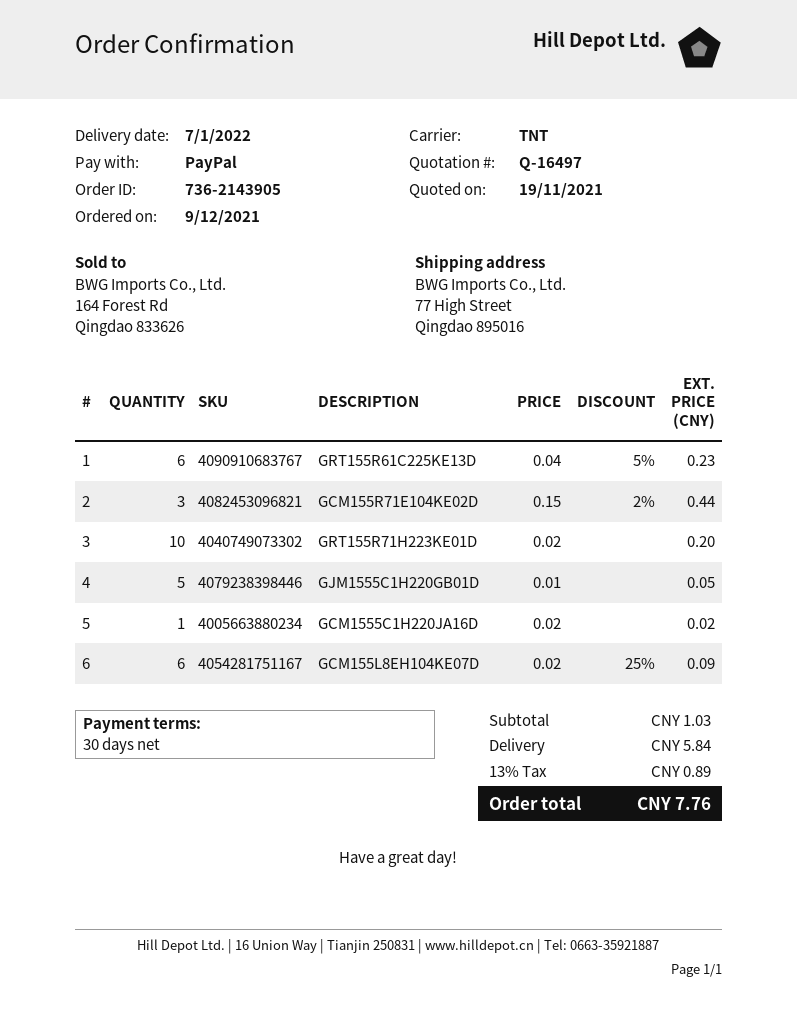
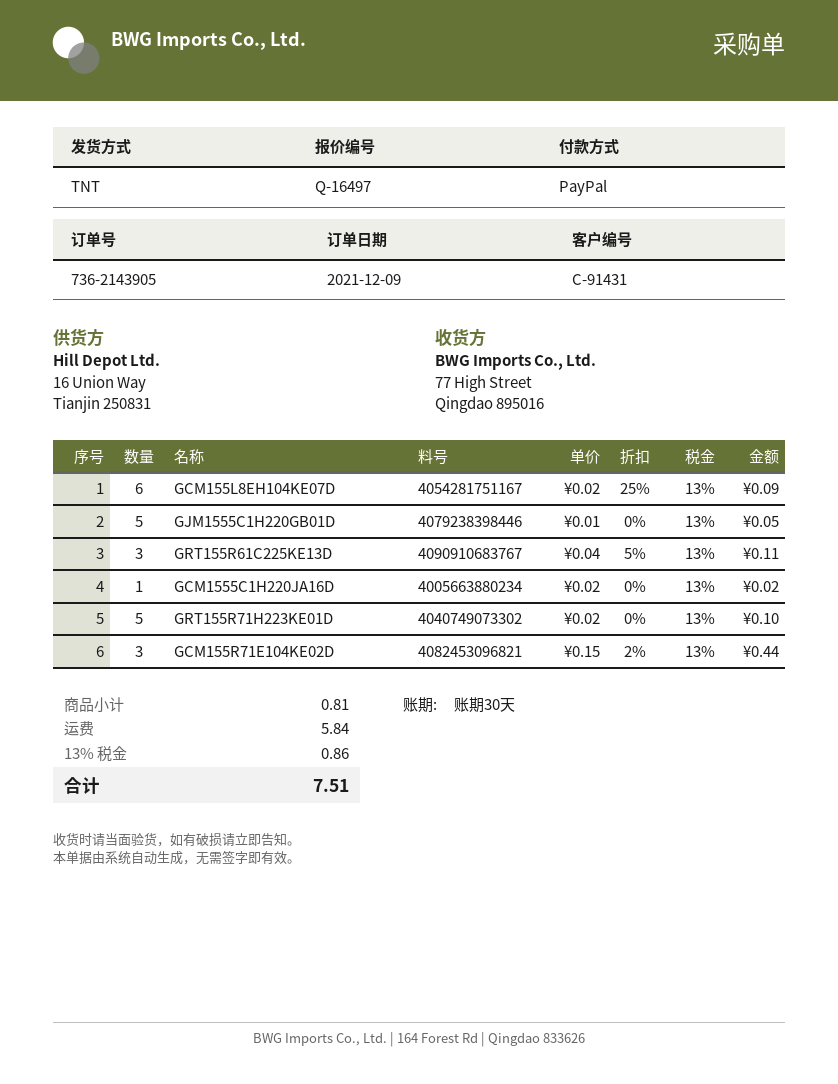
GRT155R61C225KE13D: 6 x 0.04 - 5% = 0.23 -> 3 x 0.04 - 5% = 0.11
GRT155R71H223KE01D: 10 x 0.02 = 0.20 -> 5 x 0.02 = 0.10
subtotal: 1.03 -> 0.81
tax: 13% = 0.89 -> 13% = 0.86
total: 7.76 -> 7.51

